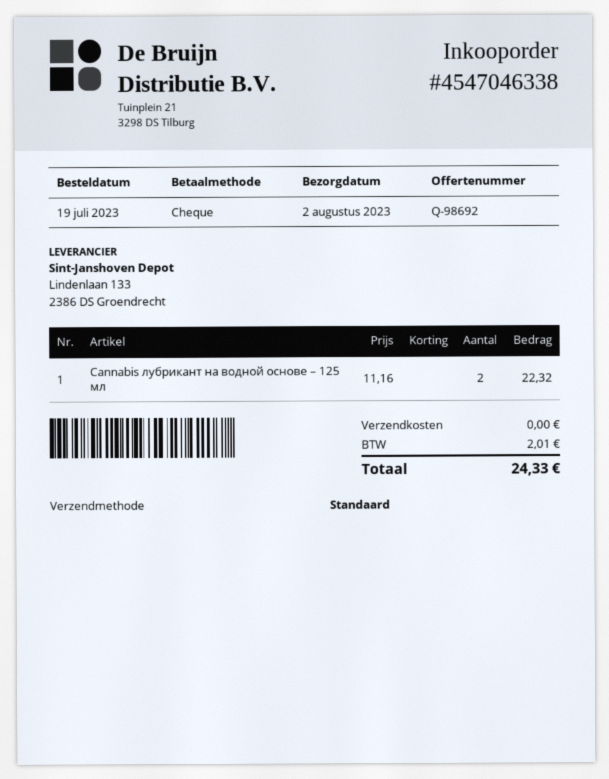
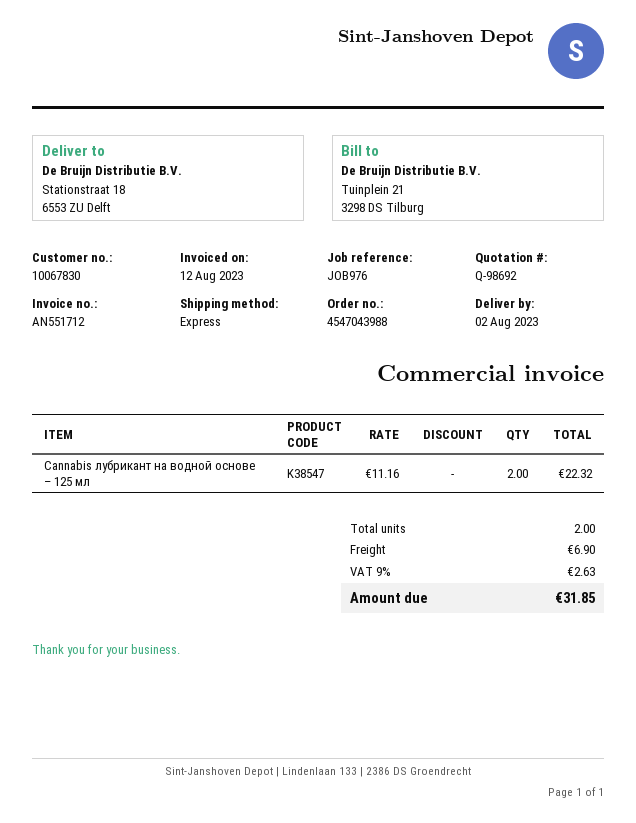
order number: 4547046338 -> 4547043988
shipping method: standard -> express
shipping: 0.00 -> 6.90
tax: 2.01 -> 2.63
total: 24.33 -> 31.85

